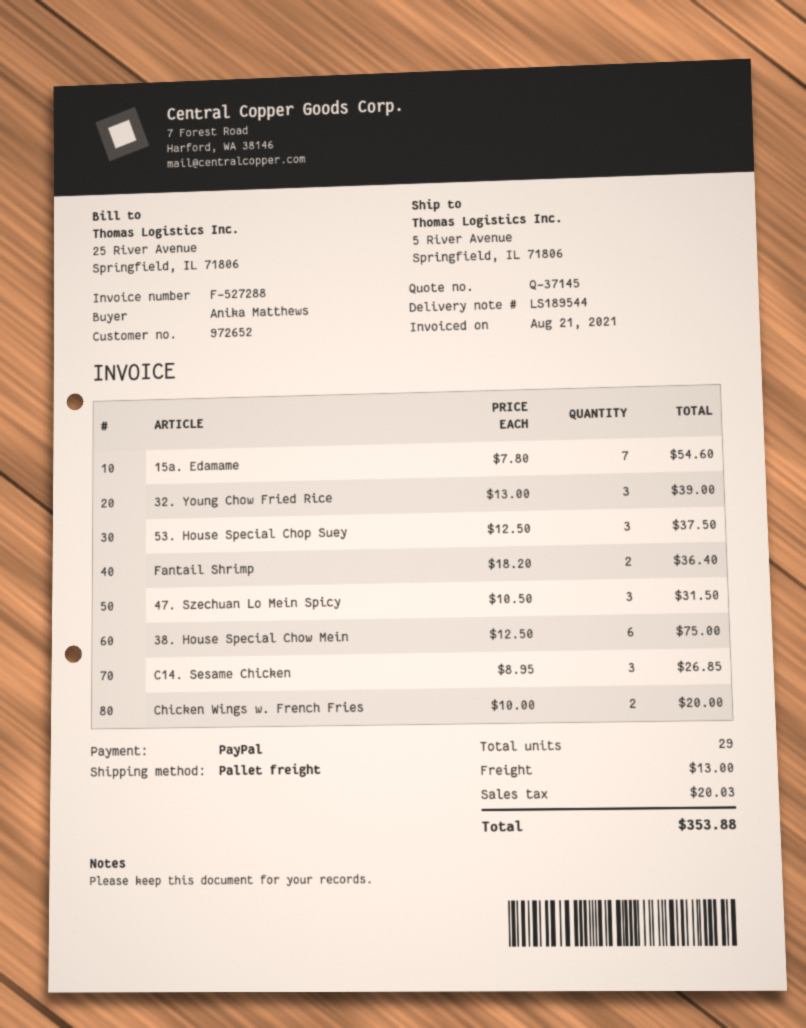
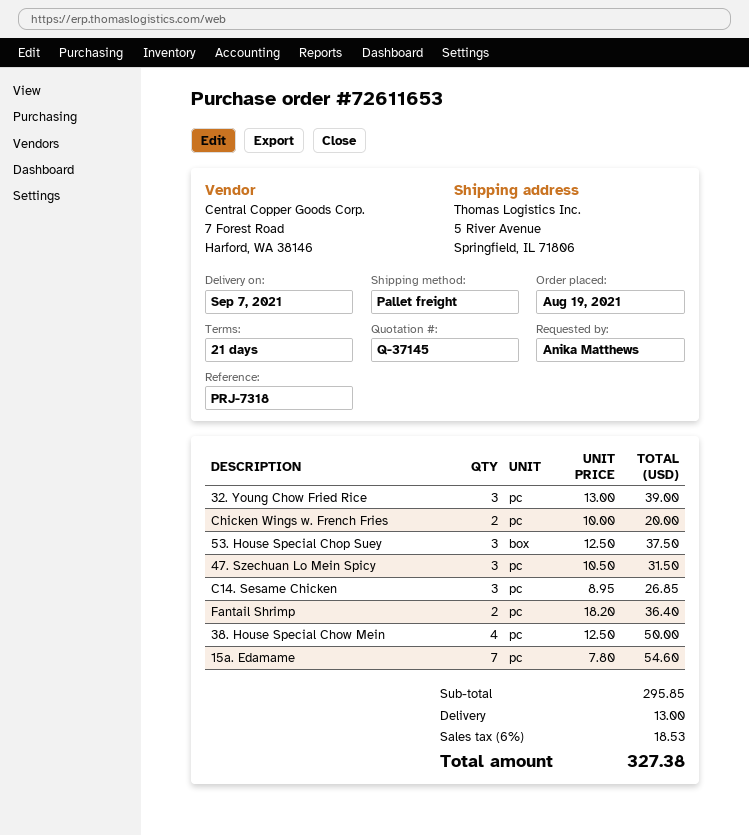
38. House Special Chow Mein: 6 x 12.50 = 75.00 -> 4 x 12.50 = 50.00
tax: 20.03 -> 18.53
total: 353.88 -> 327.38

